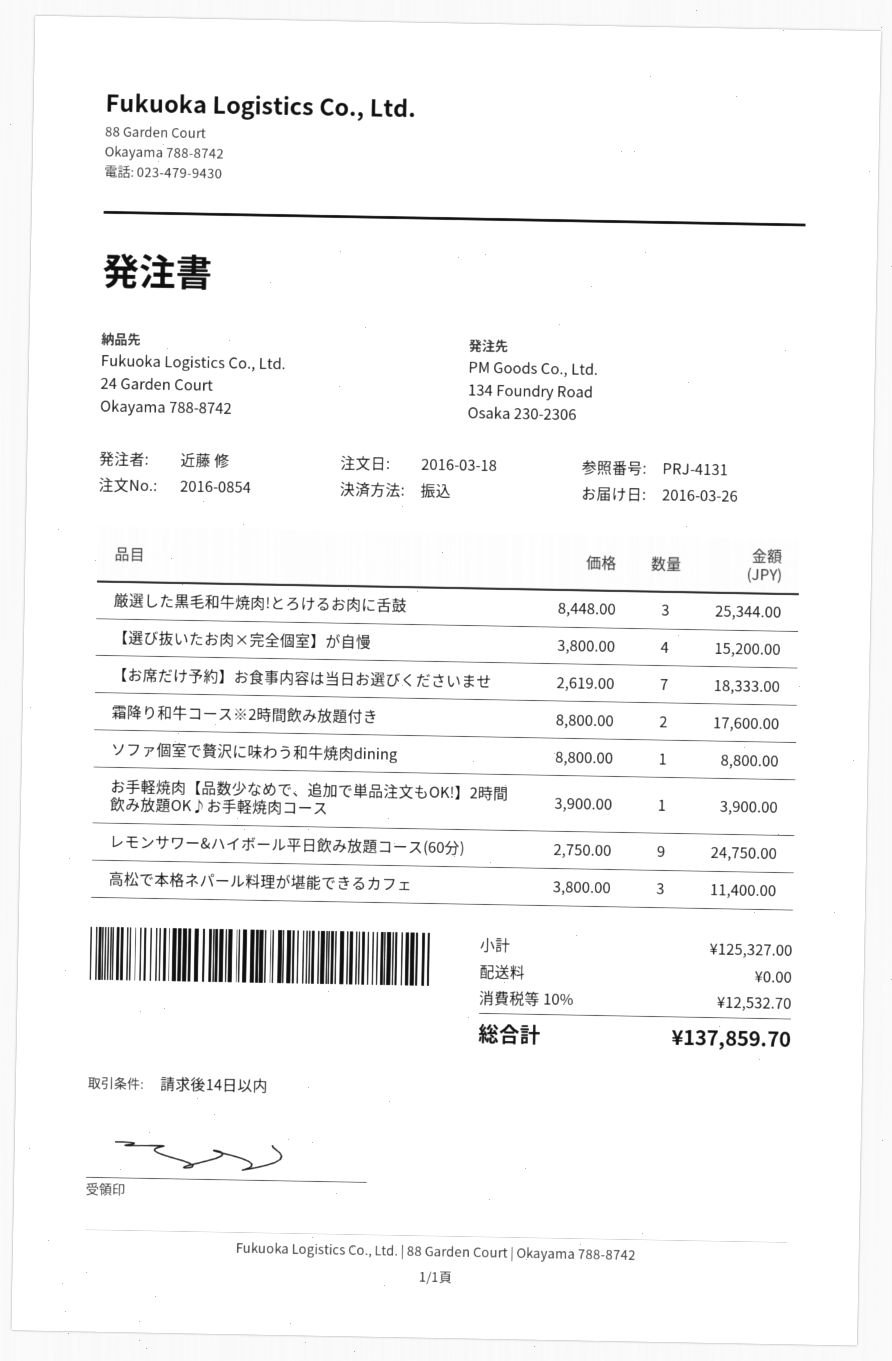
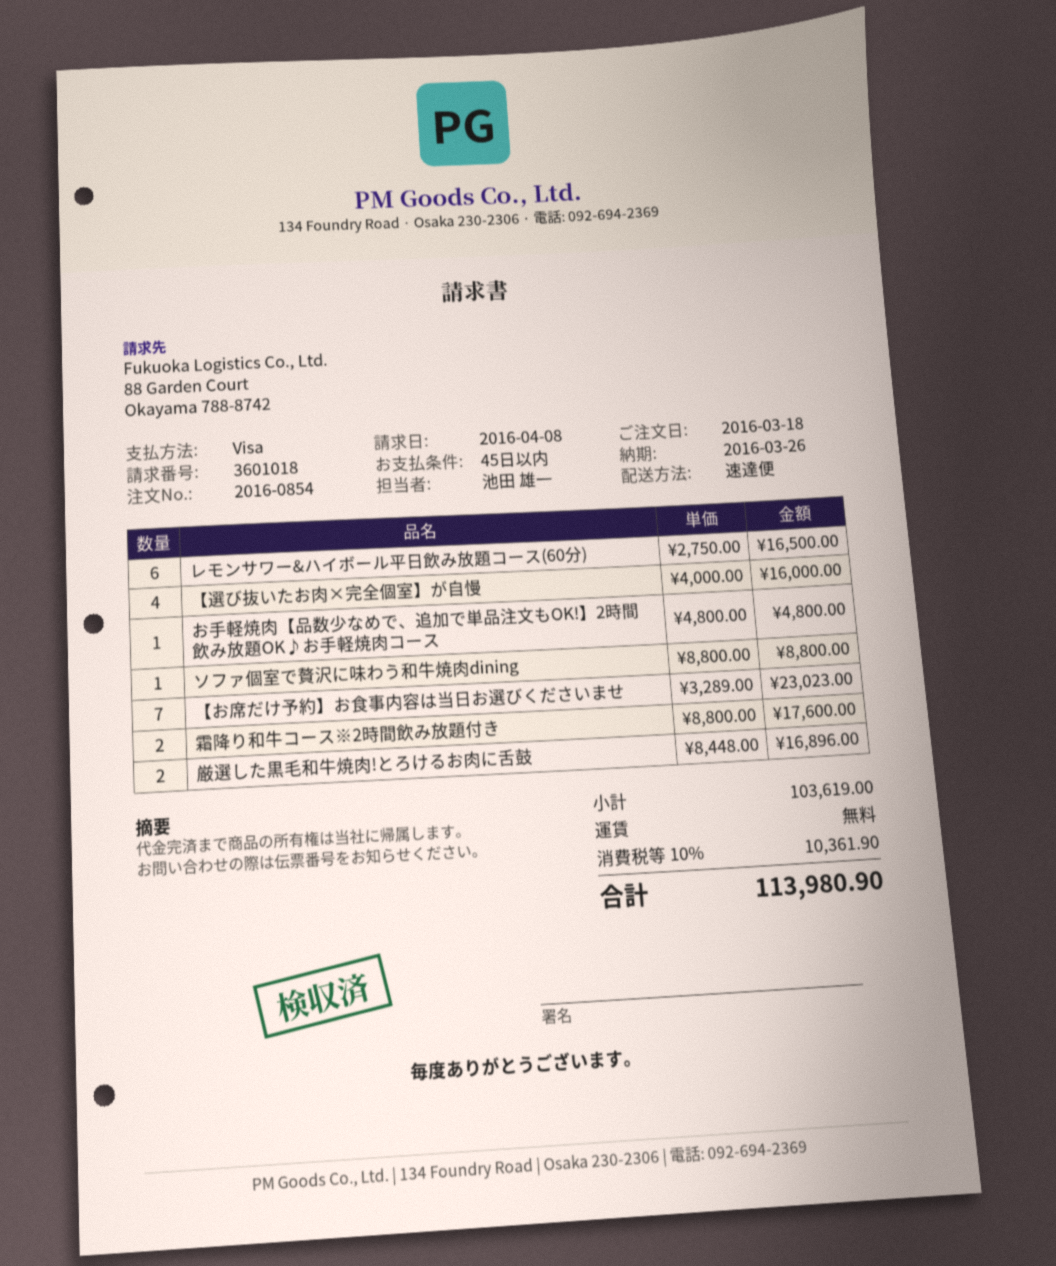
payment terms: 14 days -> 45 days
payment method: bank transfer -> Visa
厳選した黒毛和牛焼肉!とろけるお肉に舌鼓: 3 x 8448.00 = 25344.00 -> 2 x 8448.00 = 16896.00
【選び抜いたお肉×完全個室】が自慢: 4 x 3800.00 = 15200.00 -> 4 x 4000.00 = 16000.00
【お席だけ予約】お食事内容は当日お選びくださいませ: 7 x 2619.00 = 18333.00 -> 7 x 3289.00 = 23023.00
お手軽焼肉【品数少なめで、追加で単品注文もOK!】2時間飲み放題OK♪お手軽焼肉コース: 1 x 3900.00 = 3900.00 -> 1 x 4800.00 = 4800.00
レモンサワー&ハイボール平日飲み放題コース(60分): 9 x 2750.00 = 24750.00 -> 6 x 2750.00 = 16500.00
高松で本格ネパール料理が堪能できるカフェ: 3 x 3800.00 = 11400.00 -> none
subtotal: 125327.00 -> 103619.00
tax: 10% = 12532.70 -> 10% = 10361.90
total: 137859.70 -> 113980.90

